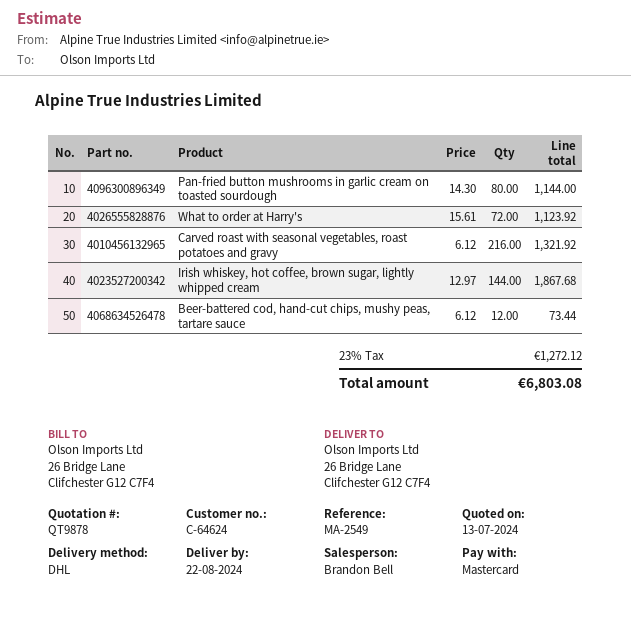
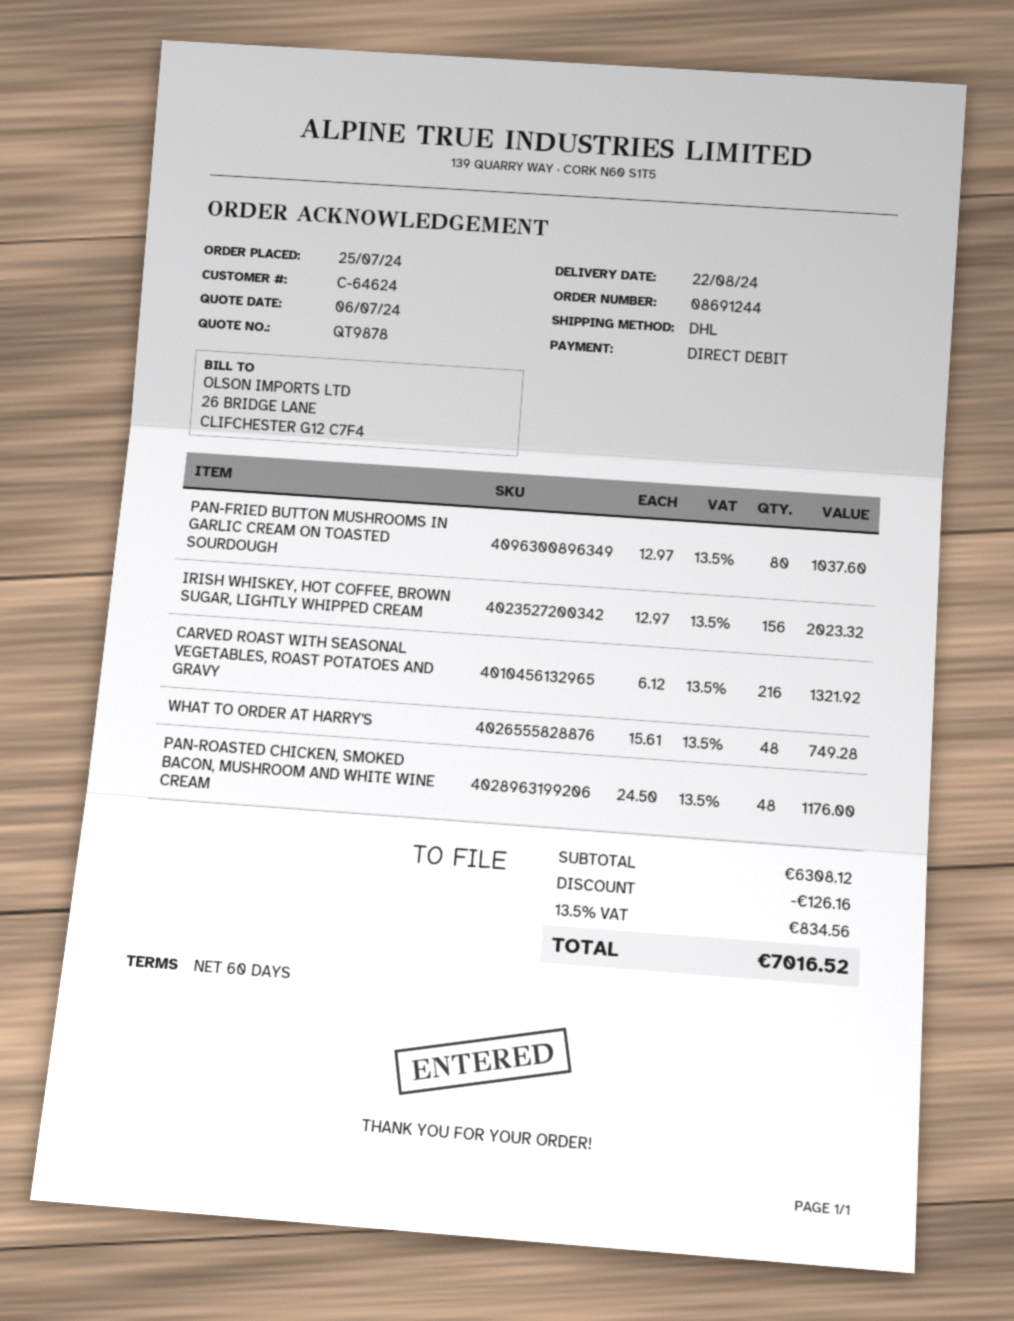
quote date: 2024-07-13 -> 2024-07-06
payment method: Mastercard -> direct debit
Pan-fried button mushrooms in garlic cream on toasted sourdough: 80 x 14.30 = 1144.00 -> 80 x 12.97 = 1037.60
What to order at Harry's: 72 x 15.61 = 1123.92 -> 48 x 15.61 = 749.28
Irish whiskey, hot coffee, brown sugar, lightly whipped cream: 144 x 12.97 = 1867.68 -> 156 x 12.97 = 2023.32
Beer-battered cod, hand-cut chips, mushy peas, tartare sauce: 12 x 6.12 = 73.44 -> none
PAN-ROASTED CHICKEN, SMOKED BACON, MUSHROOM AND WHITE WINE CREAM: none -> 48 x 24.50 = 1176.00
discount: none -> 126.16
tax: 23% = 1272.12 -> 13.5% = 834.56
total: 6803.08 -> 7016.52

